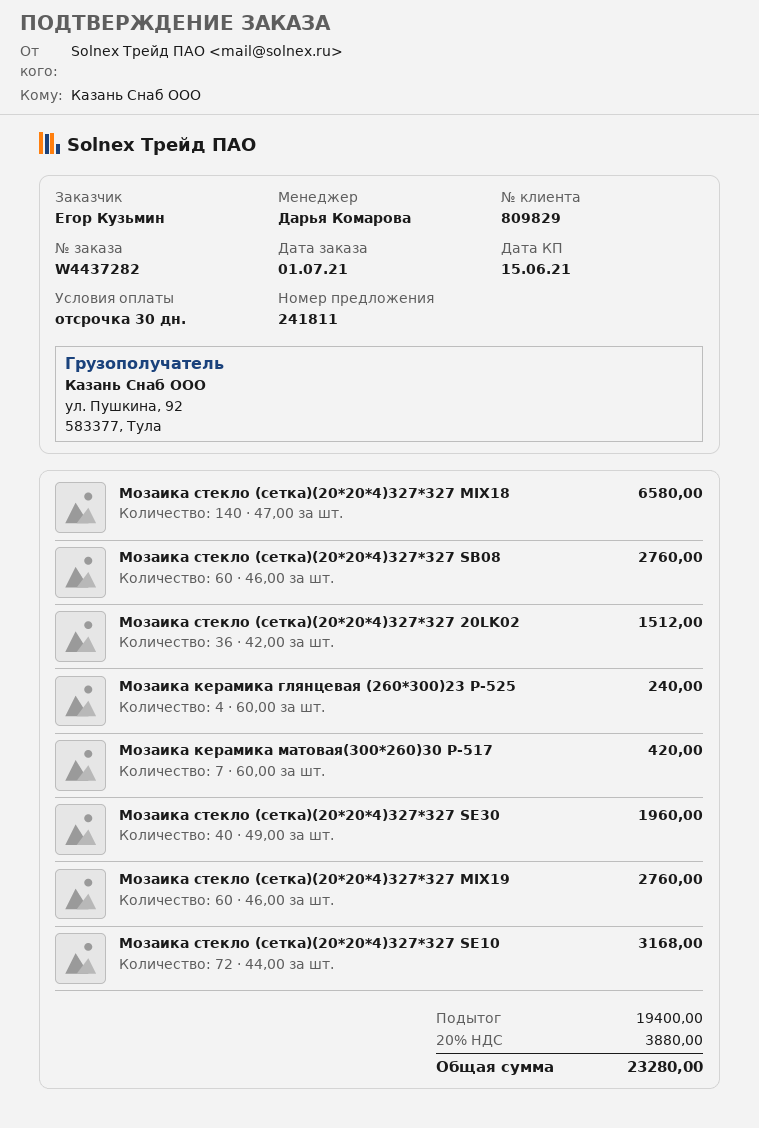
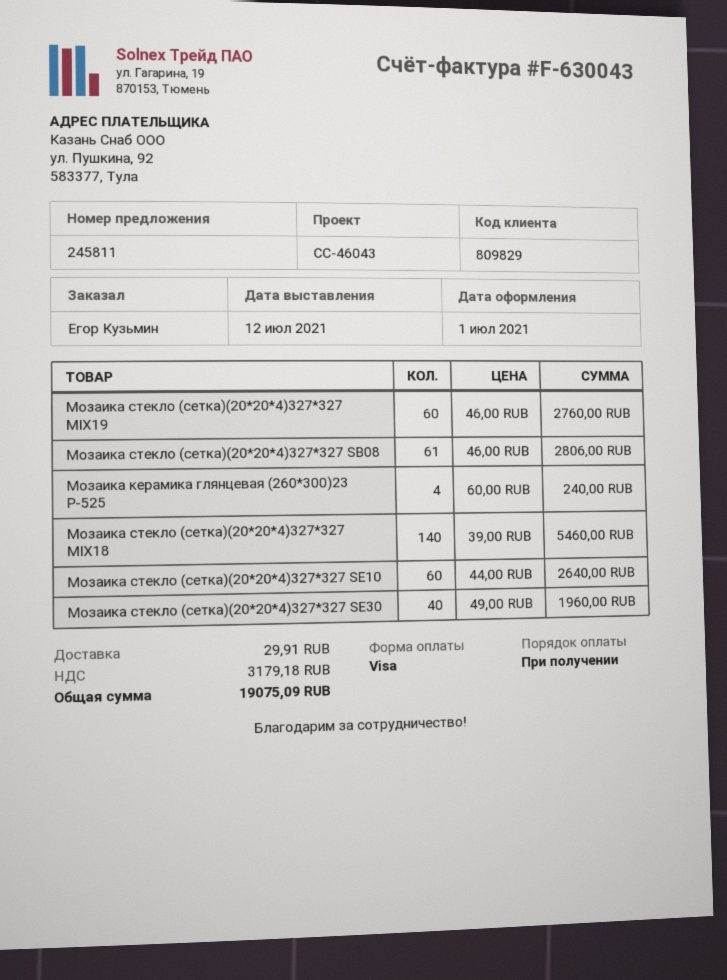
quote number: 241811 -> 245811
payment terms: 30 days -> on receipt
Мозаика стекло (сетка)(20*20*4)327*327 MIX18: 140 x 47.00 = 6580.00 -> 140 x 39.00 = 5460.00
Мозаика стекло (сетка)(20*20*4)327*327 SB08: 60 x 46.00 = 2760.00 -> 61 x 46.00 = 2806.00
Мозаика стекло (сетка)(20*20*4)327*327 20LK02: 36 x 42.00 = 1512.00 -> none
Мозаика керамика матовая(300*260)30 P-517: 7 x 60.00 = 420.00 -> none
Мозаика стекло (сетка)(20*20*4)327*327 SE10: 72 x 44.00 = 3168.00 -> 60 x 44.00 = 2640.00
shipping: none -> 29.91
tax: 3880.00 -> 3179.18
total: 23280.00 -> 19075.09

